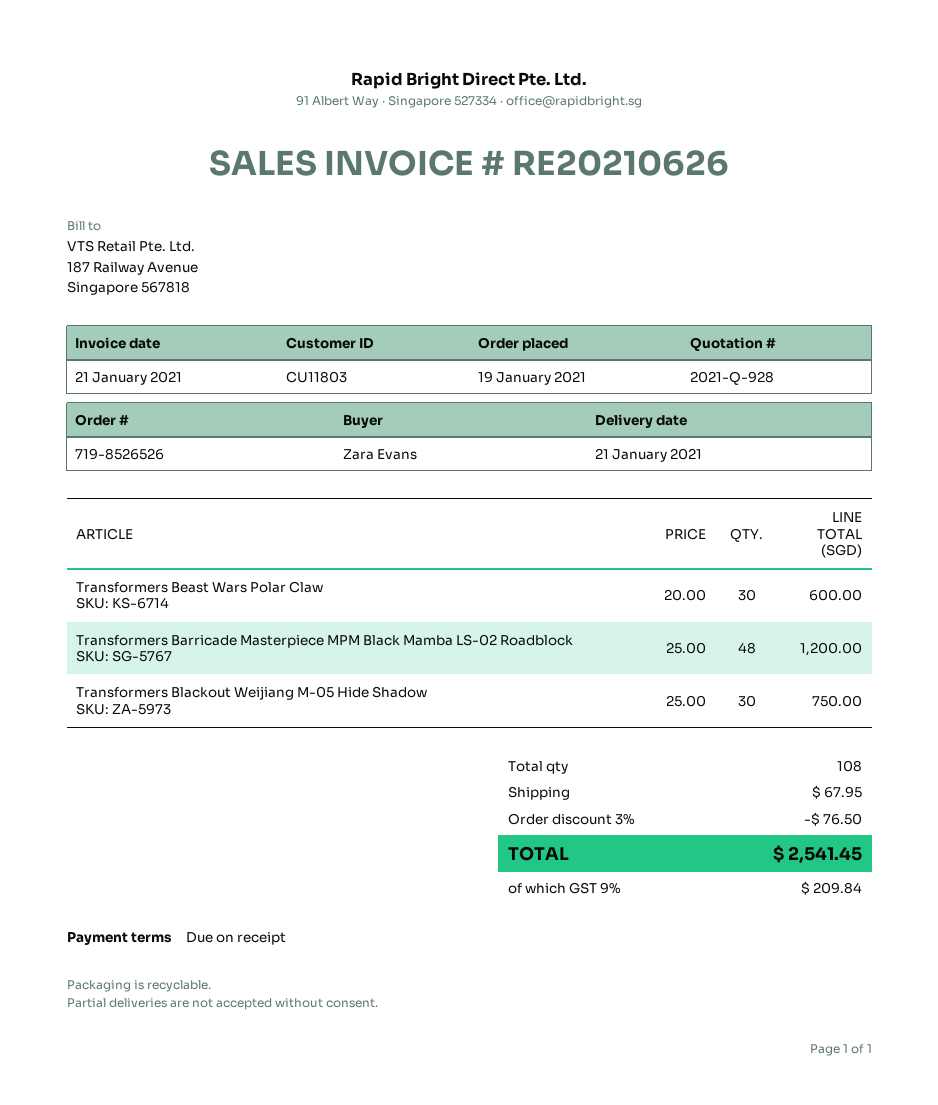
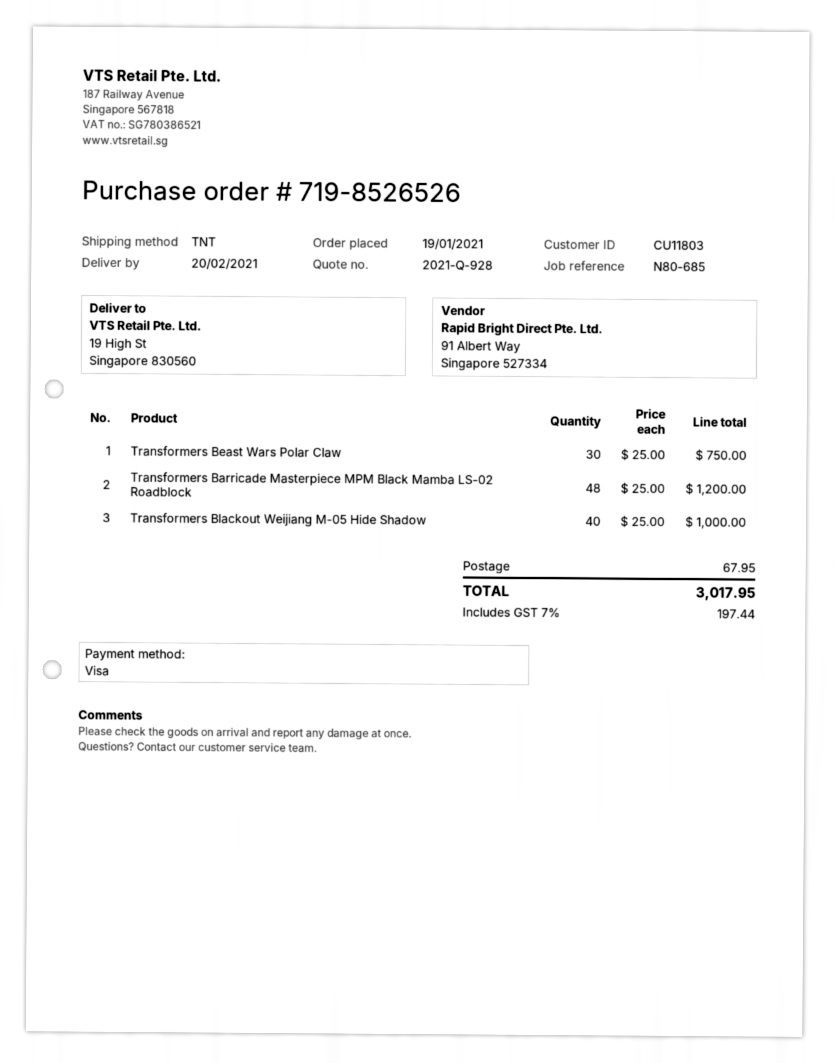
delivery date: 2021-01-21 -> 2021-02-20
Transformers Beast Wars Polar Claw: 30 x 20.00 = 600.00 -> 30 x 25.00 = 750.00
Transformers Blackout Weijiang M-05 Hide Shadow: 30 x 25.00 = 750.00 -> 40 x 25.00 = 1000.00
discount: 3% = 76.50 -> none
tax: 9% = 209.84 -> 7% = 197.44
total: 2541.45 -> 3017.95

